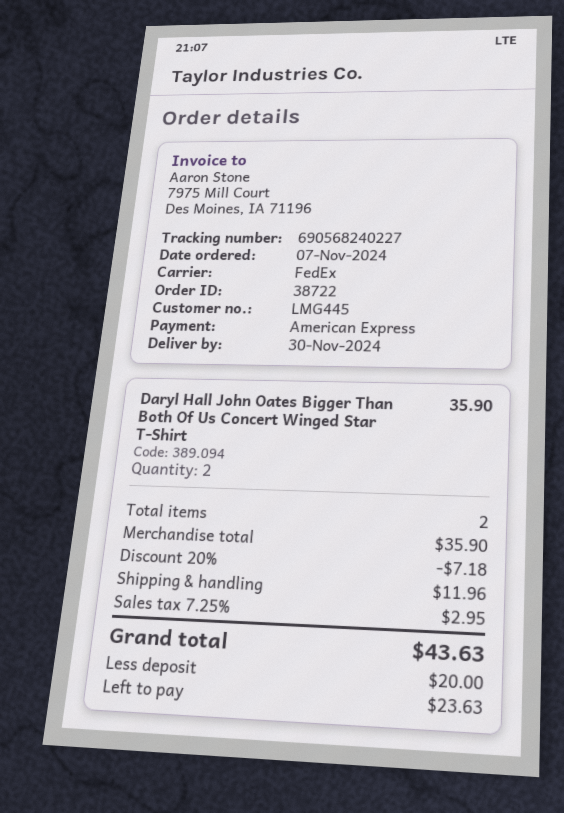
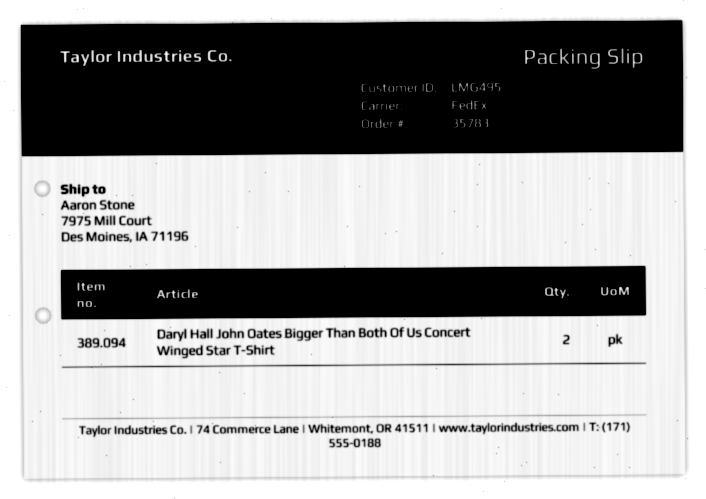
order number: 38722 -> 35783
customer number: LMG445 -> LMG495

